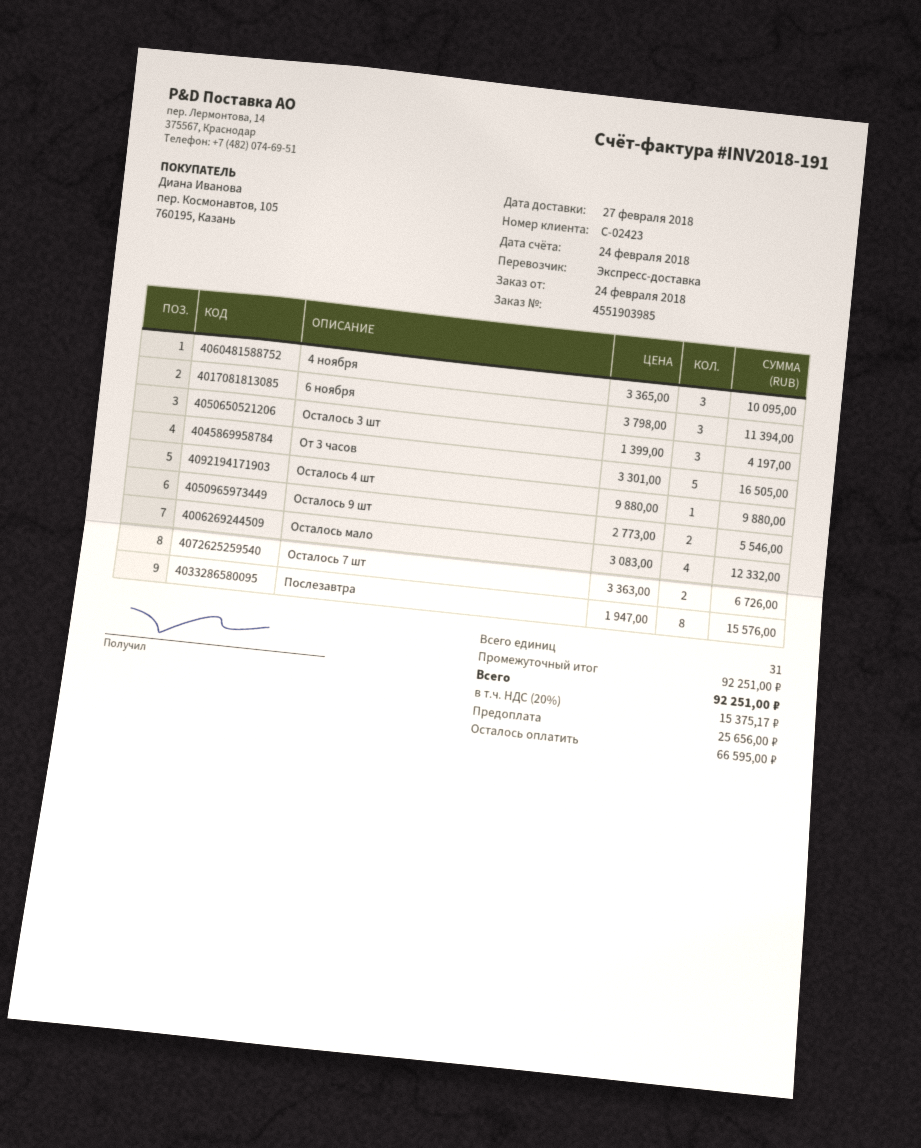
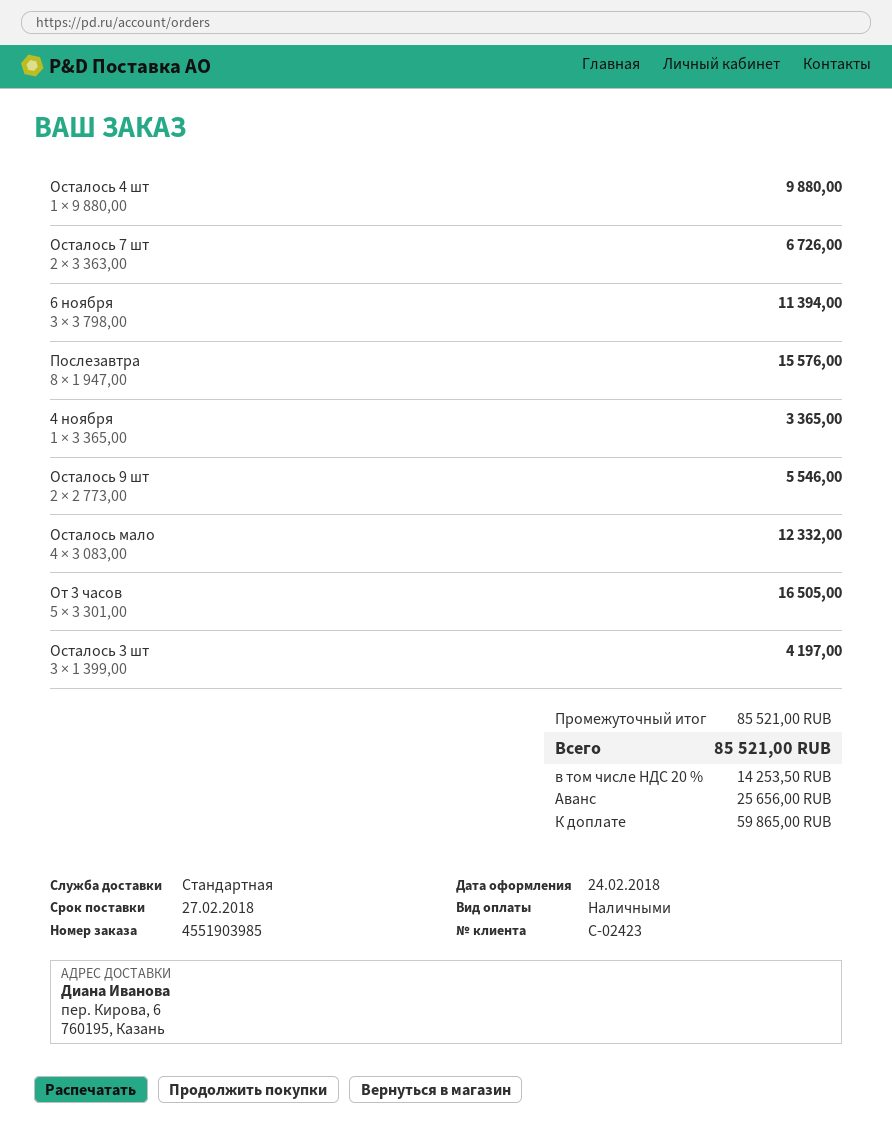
shipping method: express -> standard
4 ноября: 3 x 3365.00 = 10095.00 -> 1 x 3365.00 = 3365.00
subtotal: 92251.00 -> 85521.00
tax: 20% = 15375.17 -> 20% = 14253.50
total: 92251.00 -> 85521.00
balance: 66595.00 -> 59865.00

